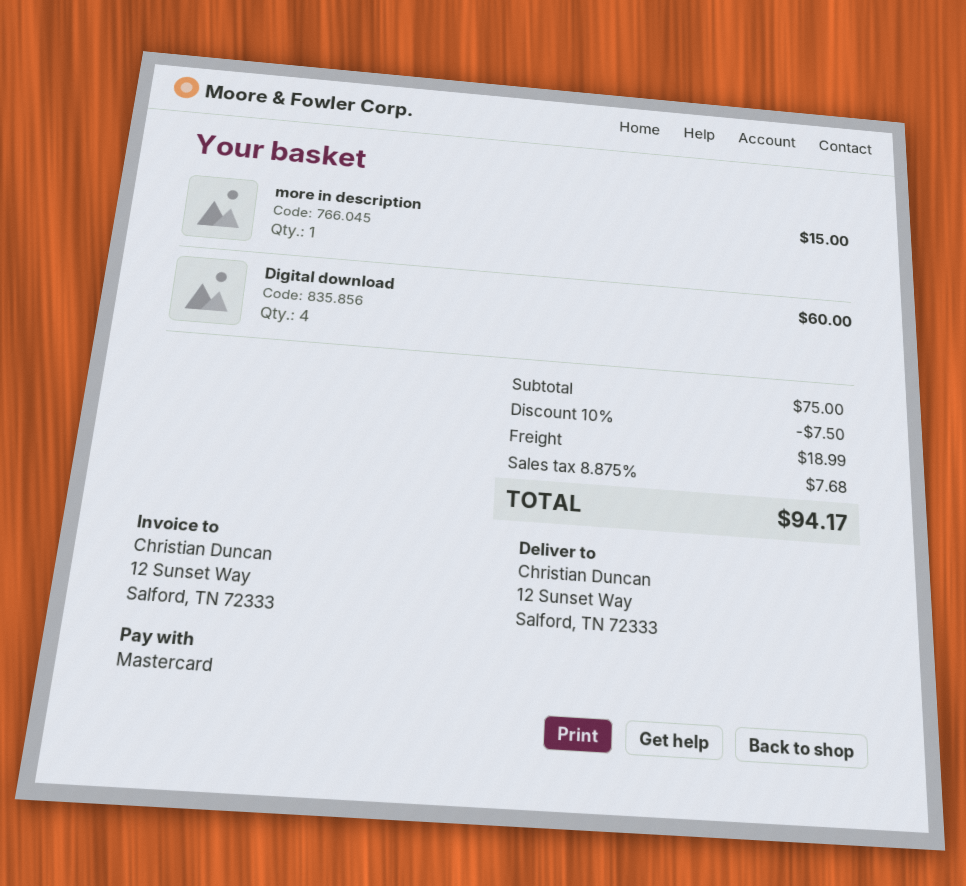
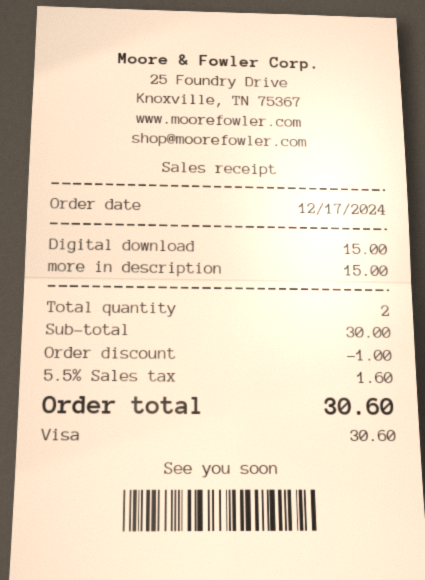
payment method: Mastercard -> Visa
Digital download: 4 for 60.00 -> 1 for 15.00
subtotal: 75.00 -> 30.00
discount: 7.50 -> 1.00
shipping: 18.99 -> none
tax: 8.875% = 7.68 -> 5.5% = 1.60
total: 94.17 -> 30.60

